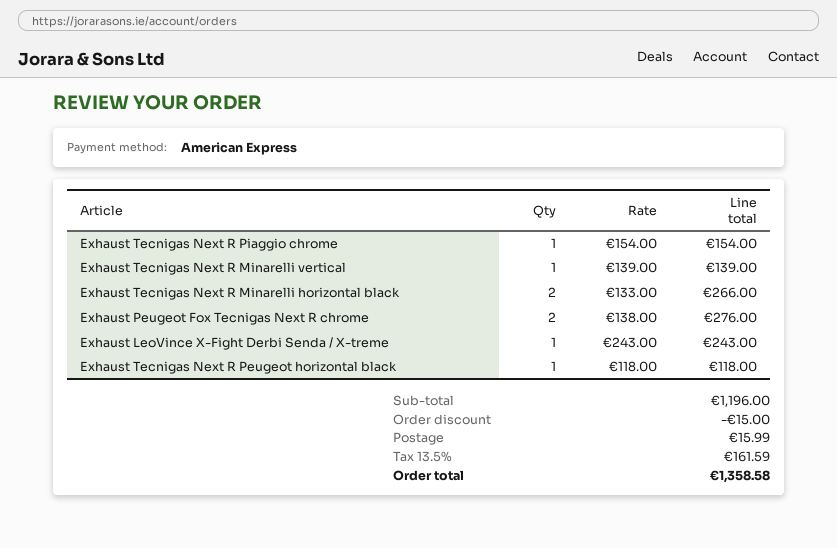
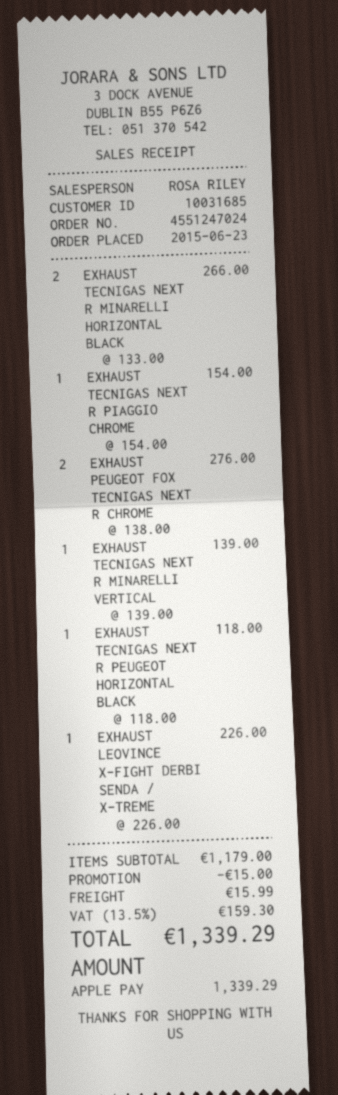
payment method: American Express -> Apple Pay
Exhaust LeoVince X-Fight Derbi Senda / X-treme: 1 x 243.00 = 243.00 -> 1 x 226.00 = 226.00
subtotal: 1196.00 -> 1179.00
tax: 13.5% = 161.59 -> 13.5% = 159.30
total: 1358.58 -> 1339.29

